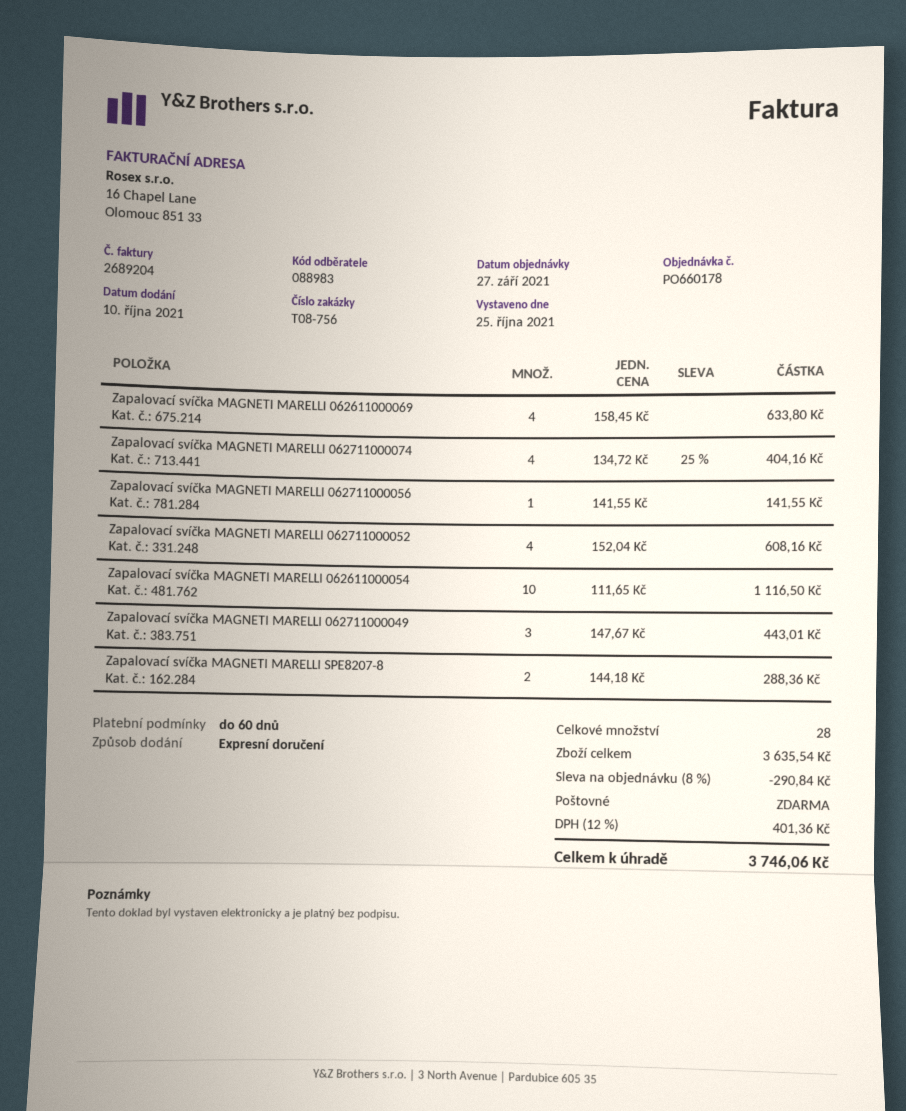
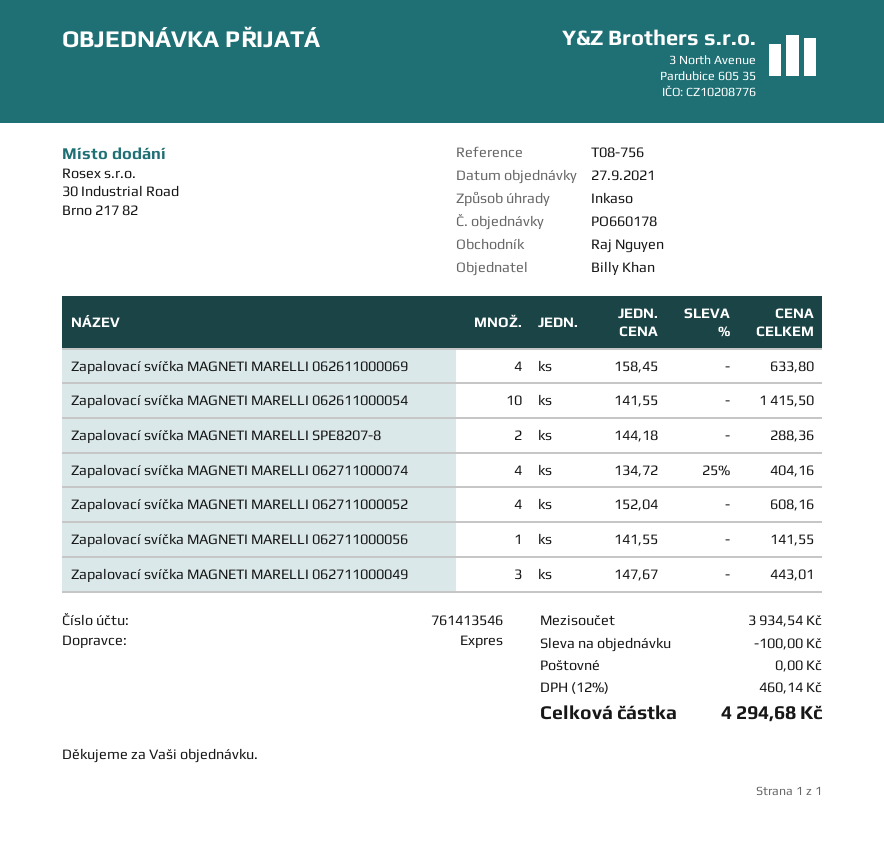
Zapalovací svíčka MAGNETI MARELLI 062611000054: 10 x 111.65 = 1116.50 -> 10 x 141.55 = 1415.50
subtotal: 3635.54 -> 3934.54
discount: 290.84 -> 100.00
tax: 12% = 401.36 -> 12% = 460.14
total: 3746.06 -> 4294.68

